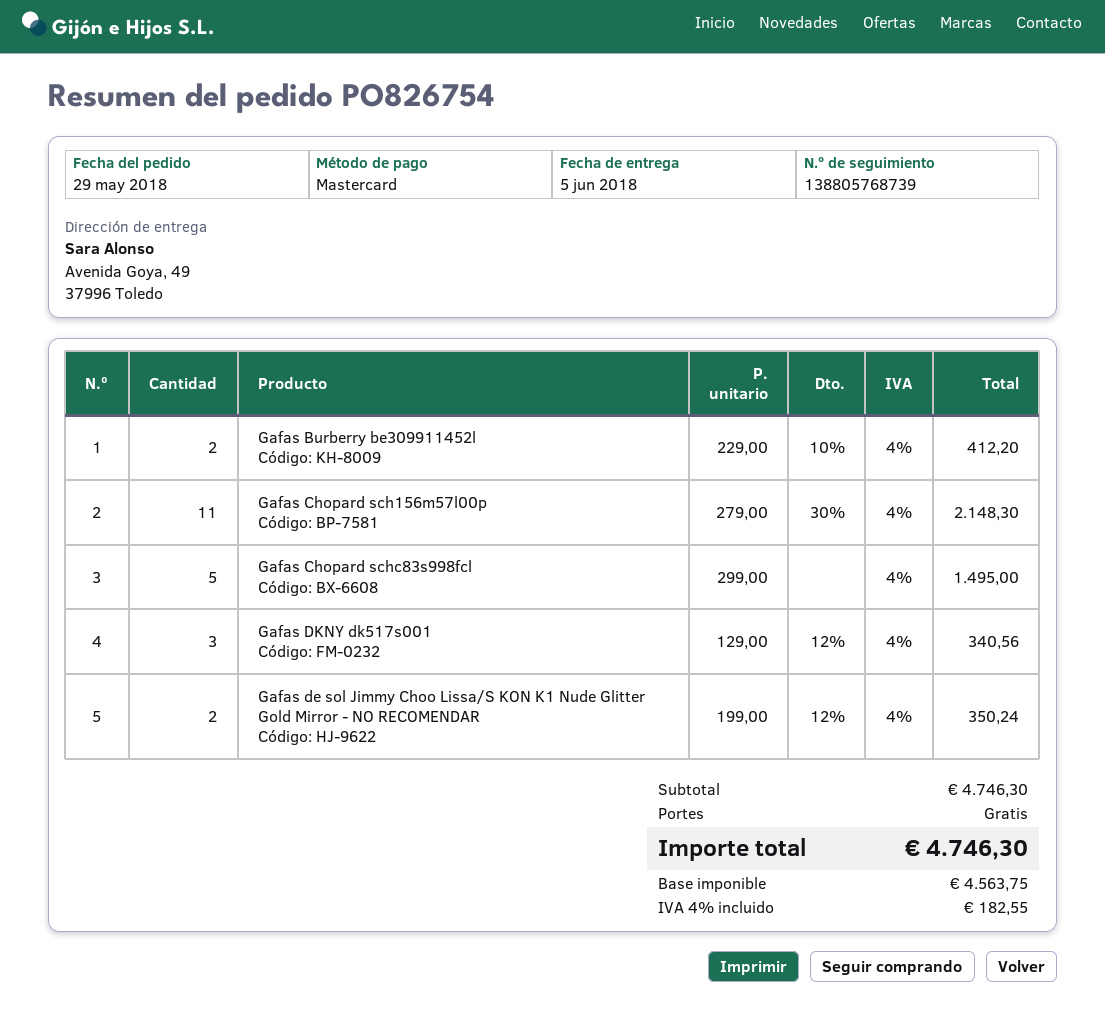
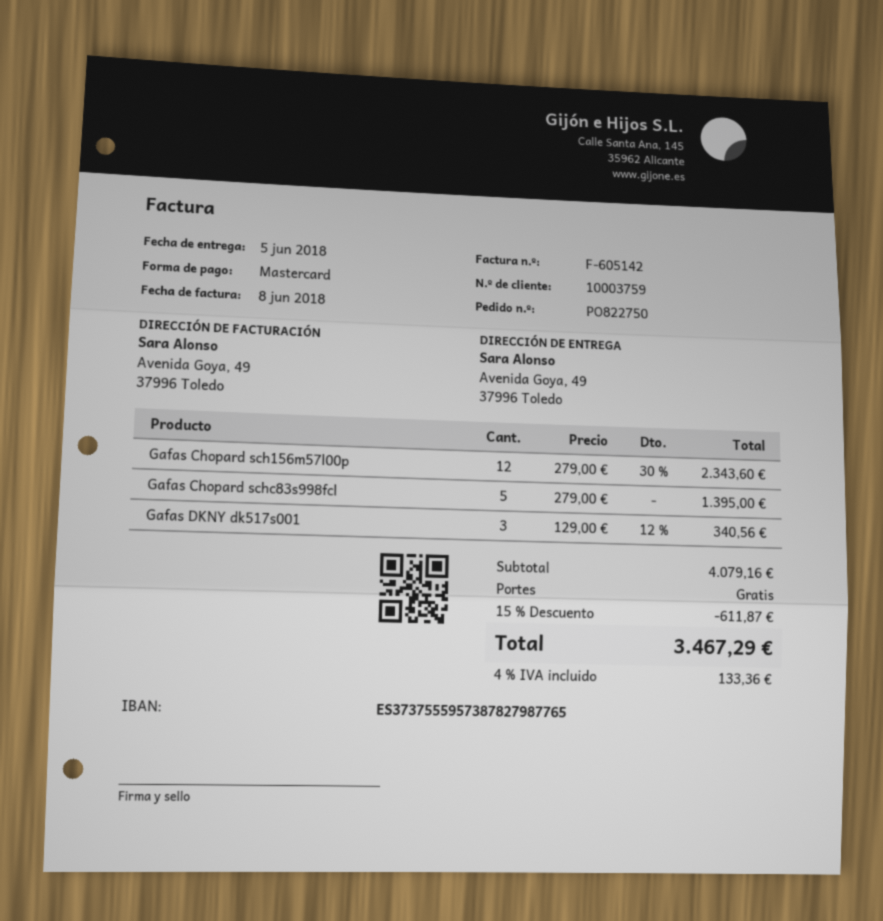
order number: PO826754 -> PO822750
Gafas Burberry be309911452l: 2 x 229.00 - 10% = 412.20 -> none
Gafas Chopard sch156m57l00p: 11 x 279.00 - 30% = 2148.30 -> 12 x 279.00 - 30% = 2343.60
Gafas Chopard schc83s998fcl: 5 x 299.00 = 1495.00 -> 5 x 279.00 = 1395.00
Gafas de sol Jimmy Choo Lissa/S KON K1 Nude Glitter Gold Mirror - NO RECOMENDAR: 2 x 199.00 - 12% = 350.24 -> none
subtotal: 4746.30 -> 4079.16
discount: none -> 15% = 611.87
tax: 4% = 182.55 -> 4% = 133.36
total: 4746.30 -> 3467.29

